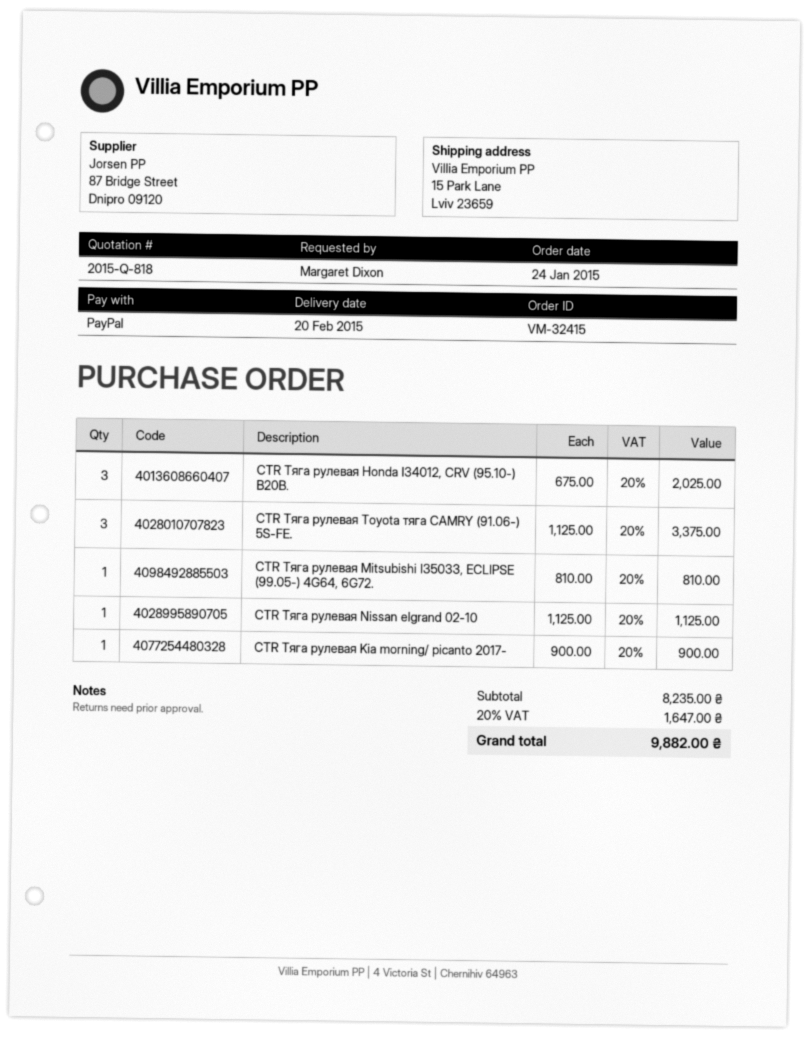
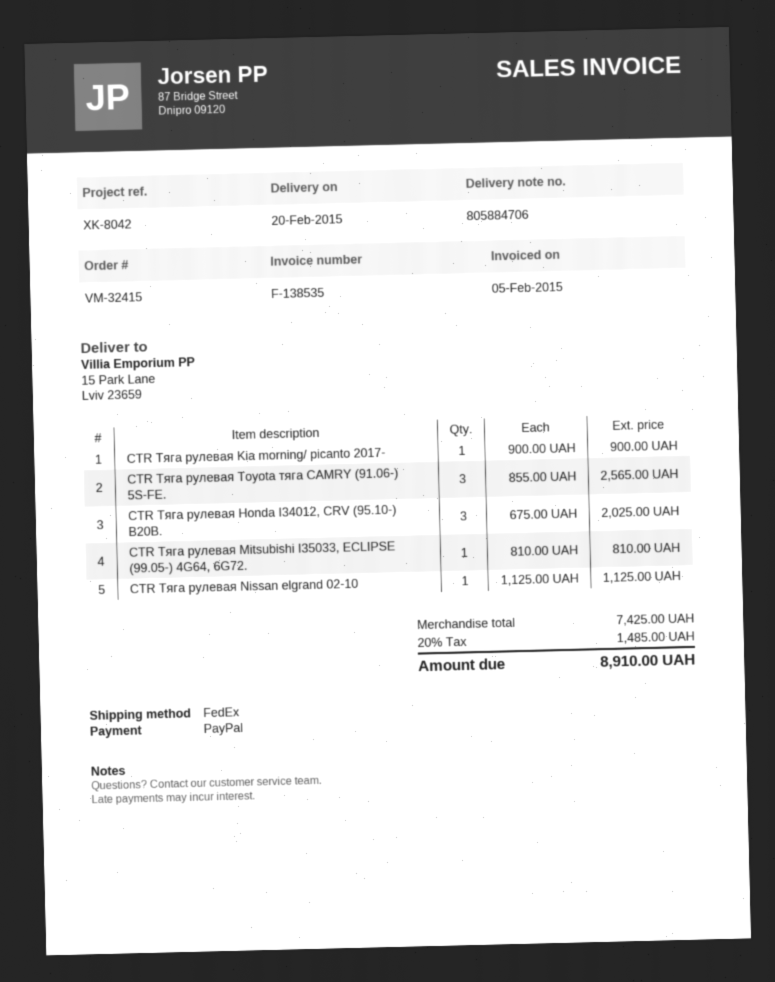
CTR Тяга рулевая Toyota тяга CAMRY (91.06-) 5S-FE.: 3 x 1125.00 = 3375.00 -> 3 x 855.00 = 2565.00
subtotal: 8235.00 -> 7425.00
tax: 20% = 1647.00 -> 20% = 1485.00
total: 9882.00 -> 8910.00

